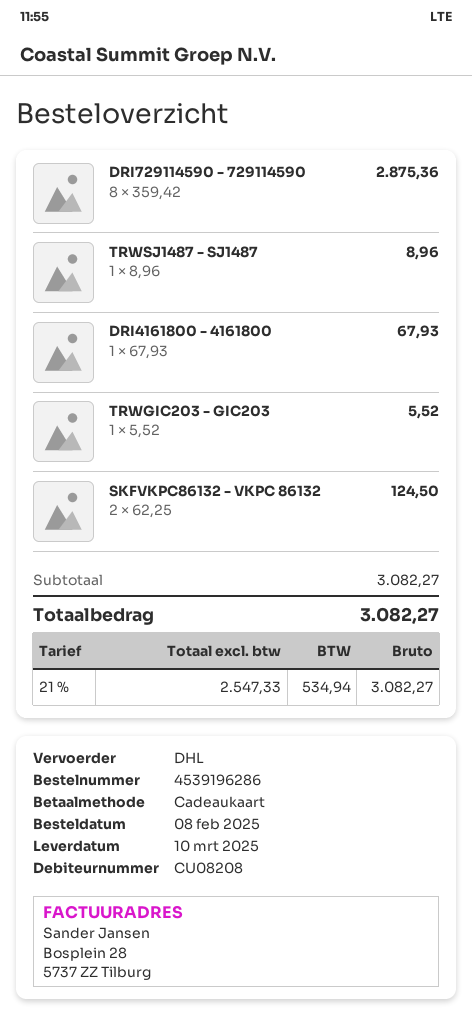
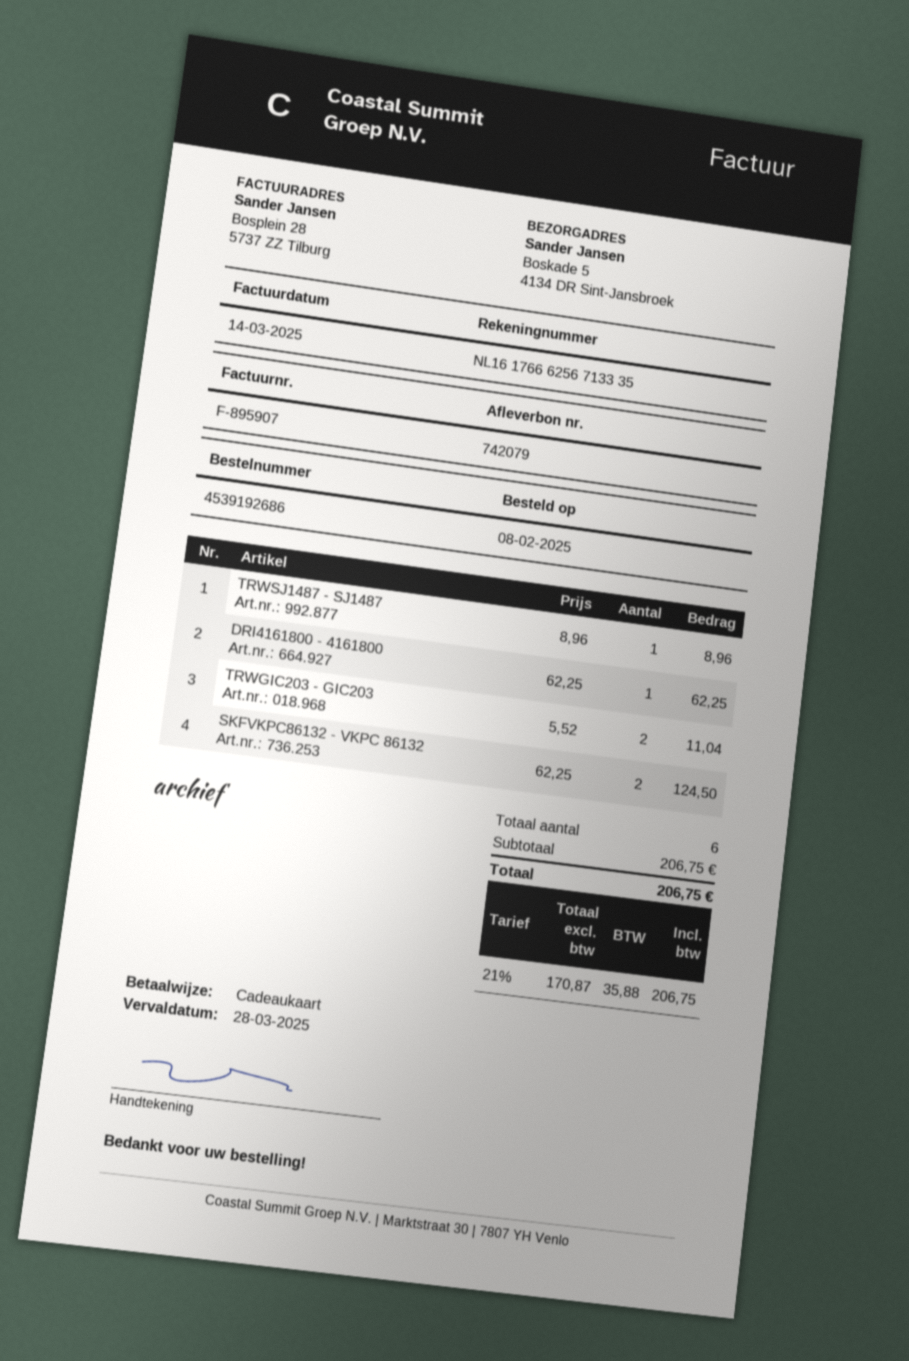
order number: 4539196286 -> 4539192686
DRI729114590 - 729114590: 8 x 359.42 = 2875.36 -> none
DRI4161800 - 4161800: 1 x 67.93 = 67.93 -> 1 x 62.25 = 62.25
TRWGIC203 - GIC203: 1 x 5.52 = 5.52 -> 2 x 5.52 = 11.04
subtotal: 3082.27 -> 206.75
net: 2547.33 -> 170.87
tax: 21% = 534.94 -> 21% = 35.88
total: 3082.27 -> 206.75

